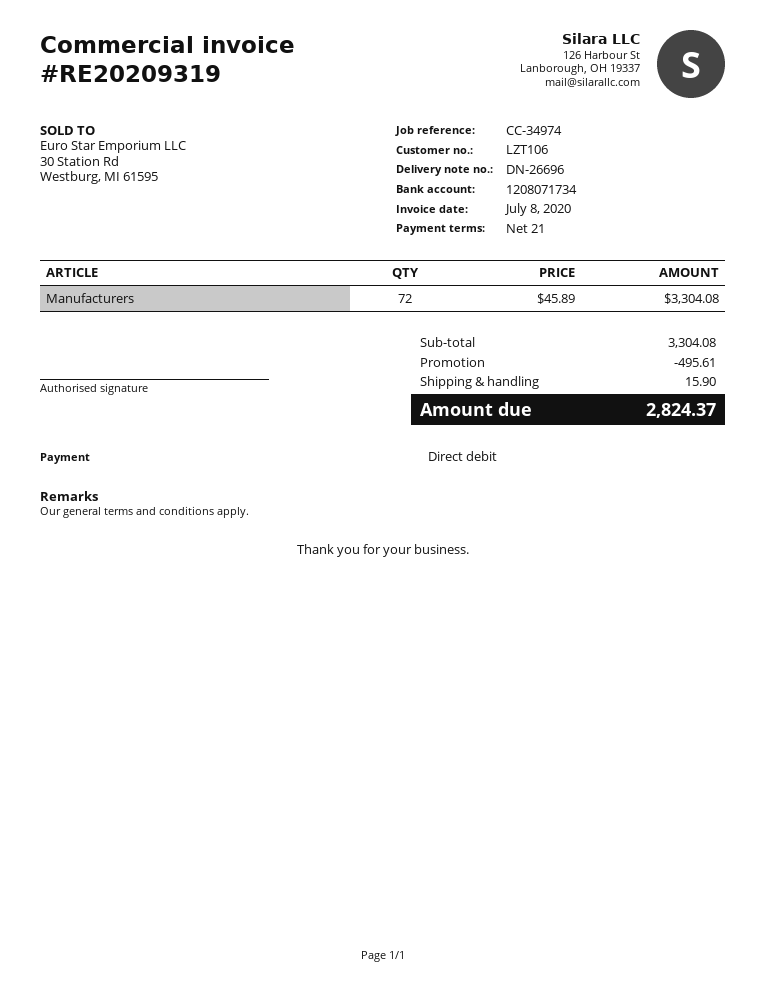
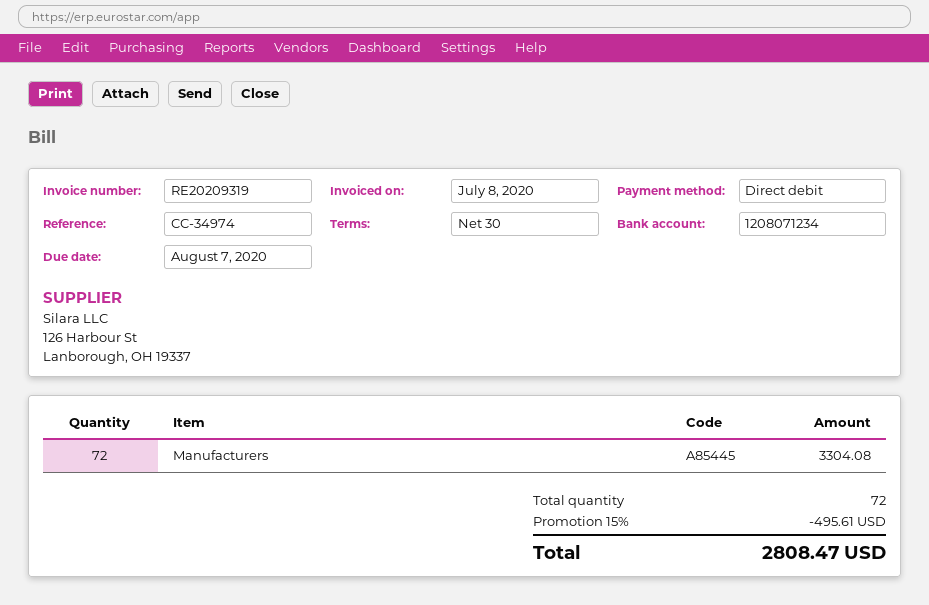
payment terms: 21 days -> 30 days
bank account: 1208071734 -> 1208071234
shipping: 15.90 -> none
total: 2824.37 -> 2808.47

